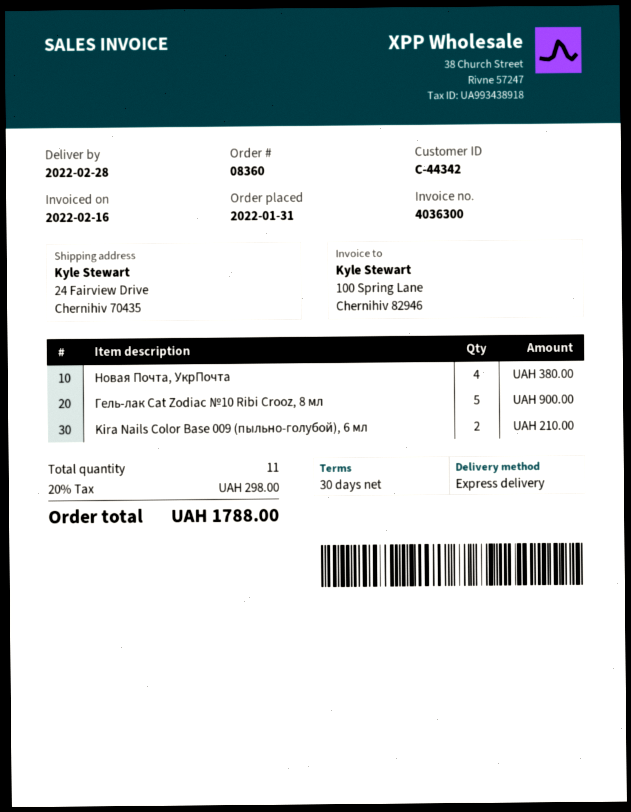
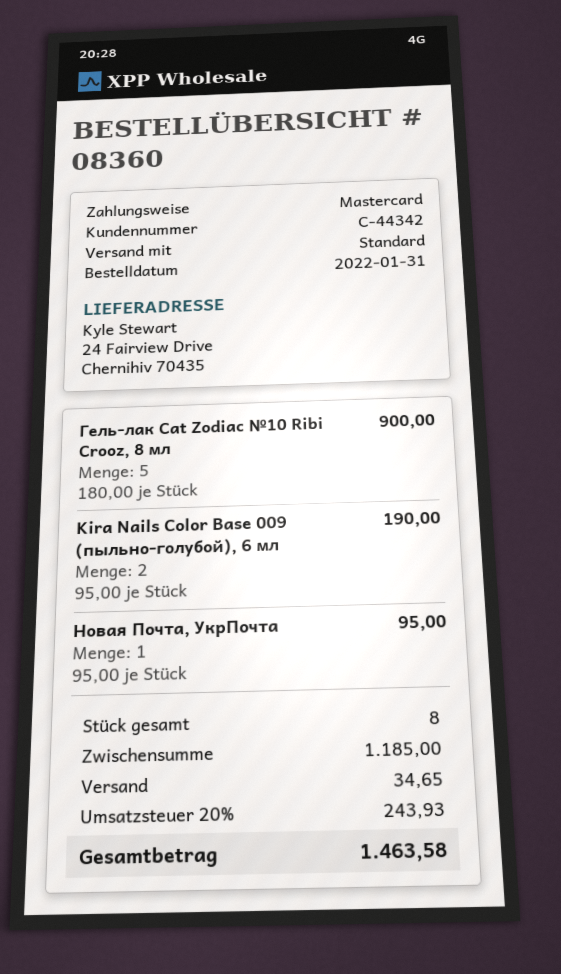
shipping method: express -> standard
Новая Почта, УкрПочта: 4 for 380.00 -> 1 for 95.00
Kira Nails Color Base 009 (пыльно-голубой), 6 мл: 2 for 210.00 -> 2 for 190.00
total quantity: 11 -> 8
shipping: none -> 34.65
tax: 20% = 298.00 -> 20% = 243.93
total: 1788.00 -> 1463.58

